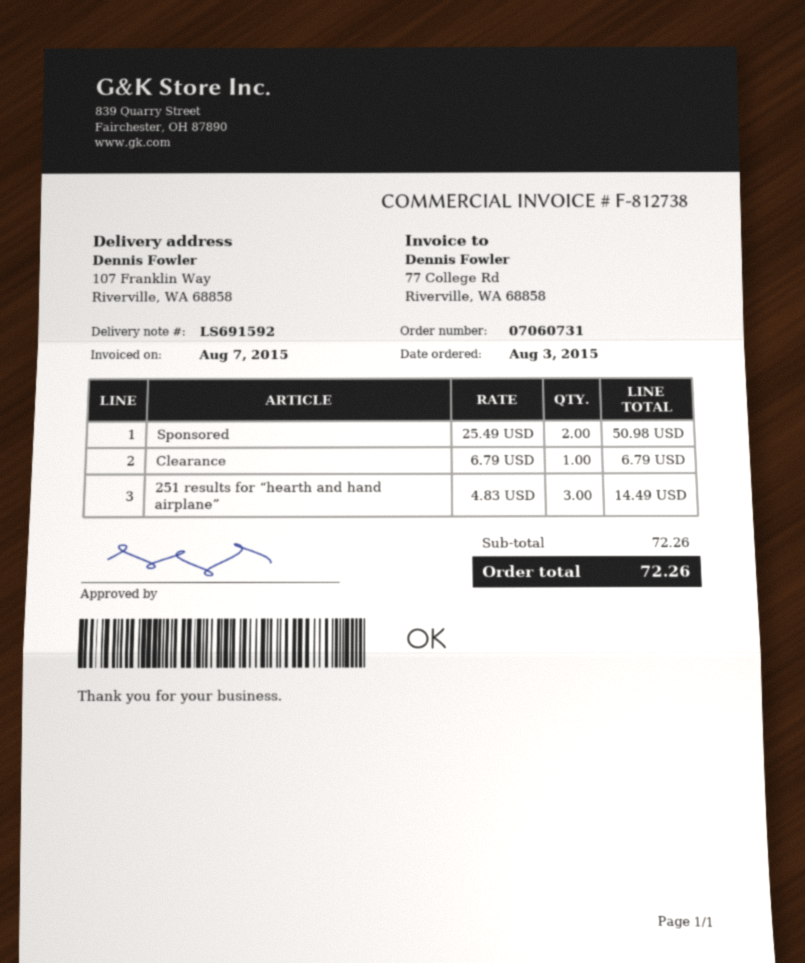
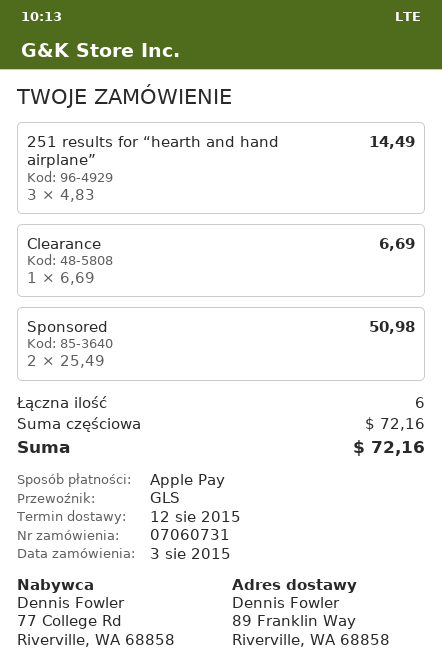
ship to: 107 Franklin Way, Riverville, WA 68858 -> 89 Franklin Way, Riverville, WA 68858
Clearance: 1 x 6.79 = 6.79 -> 1 x 6.69 = 6.69
subtotal: 72.26 -> 72.16
total: 72.26 -> 72.16

